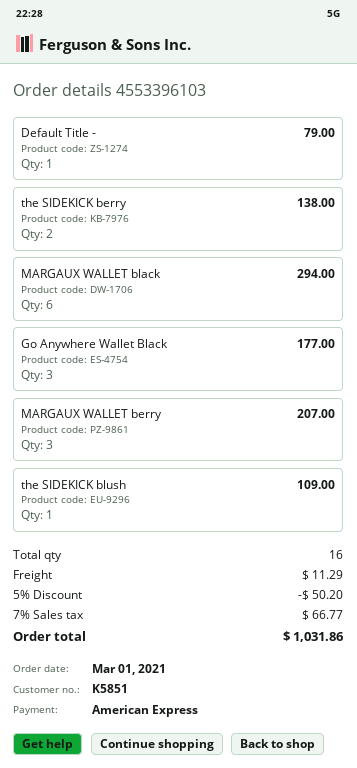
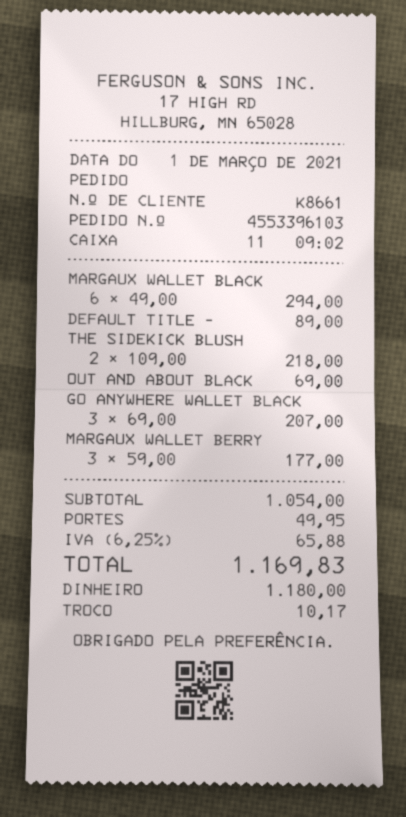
customer number: K5851 -> K8661
payment method: American Express -> cash
Default Title -: 1 for 79.00 -> 1 for 89.00
the SIDEKICK berry: 2 for 138.00 -> none
Go Anywhere Wallet Black: 3 for 177.00 -> 3 for 207.00
MARGAUX WALLET berry: 3 for 207.00 -> 3 for 177.00
the SIDEKICK blush: 1 for 109.00 -> 2 for 218.00
OUT AND ABOUT BLACK: none -> 1 for 69.00
discount: 5% = 50.20 -> none
shipping: 11.29 -> 49.95
tax: 7% = 66.77 -> 6.25% = 65.88
total: 1031.86 -> 1169.83

